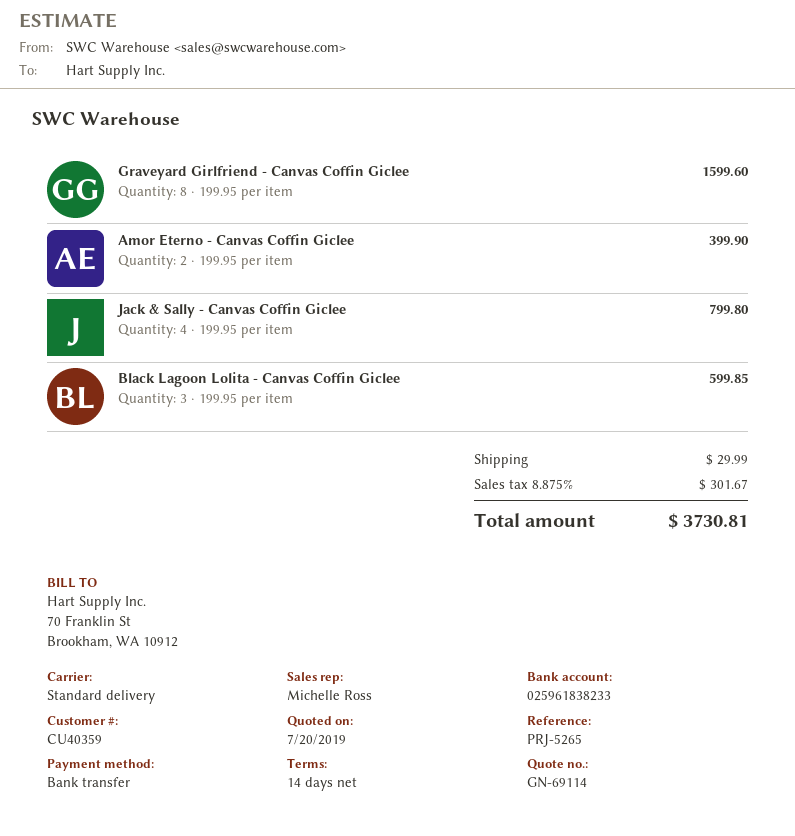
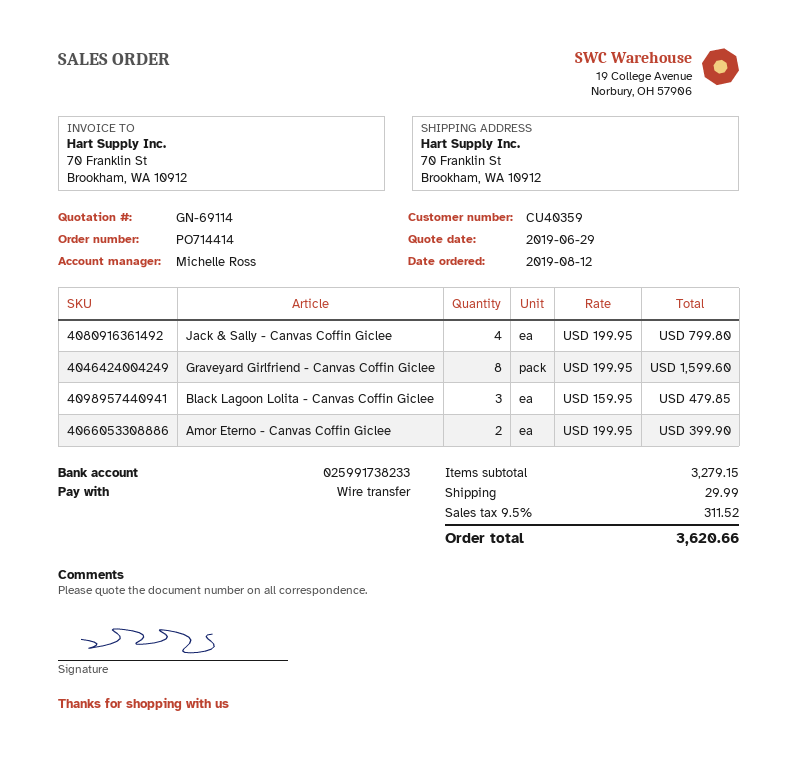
quote date: 2019-07-20 -> 2019-06-29
bank account: 025961838233 -> 025991738233
Black Lagoon Lolita - Canvas Coffin Giclee: 3 x 199.95 = 599.85 -> 3 x 159.95 = 479.85
tax: 8.875% = 301.67 -> 9.5% = 311.52
total: 3730.81 -> 3620.66

